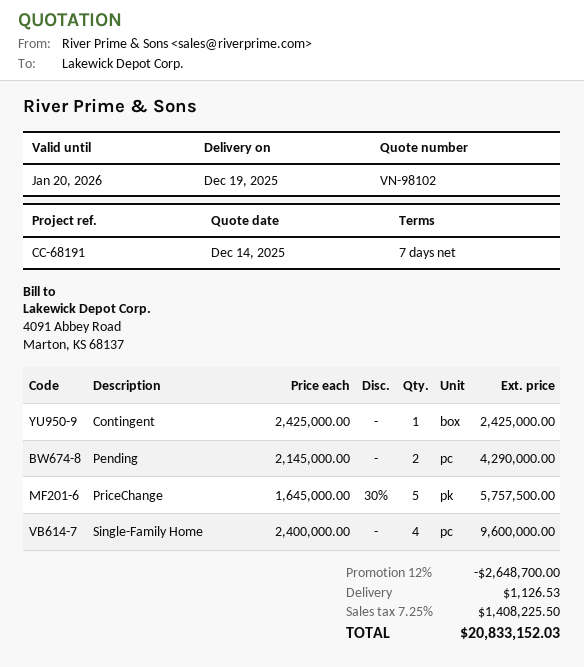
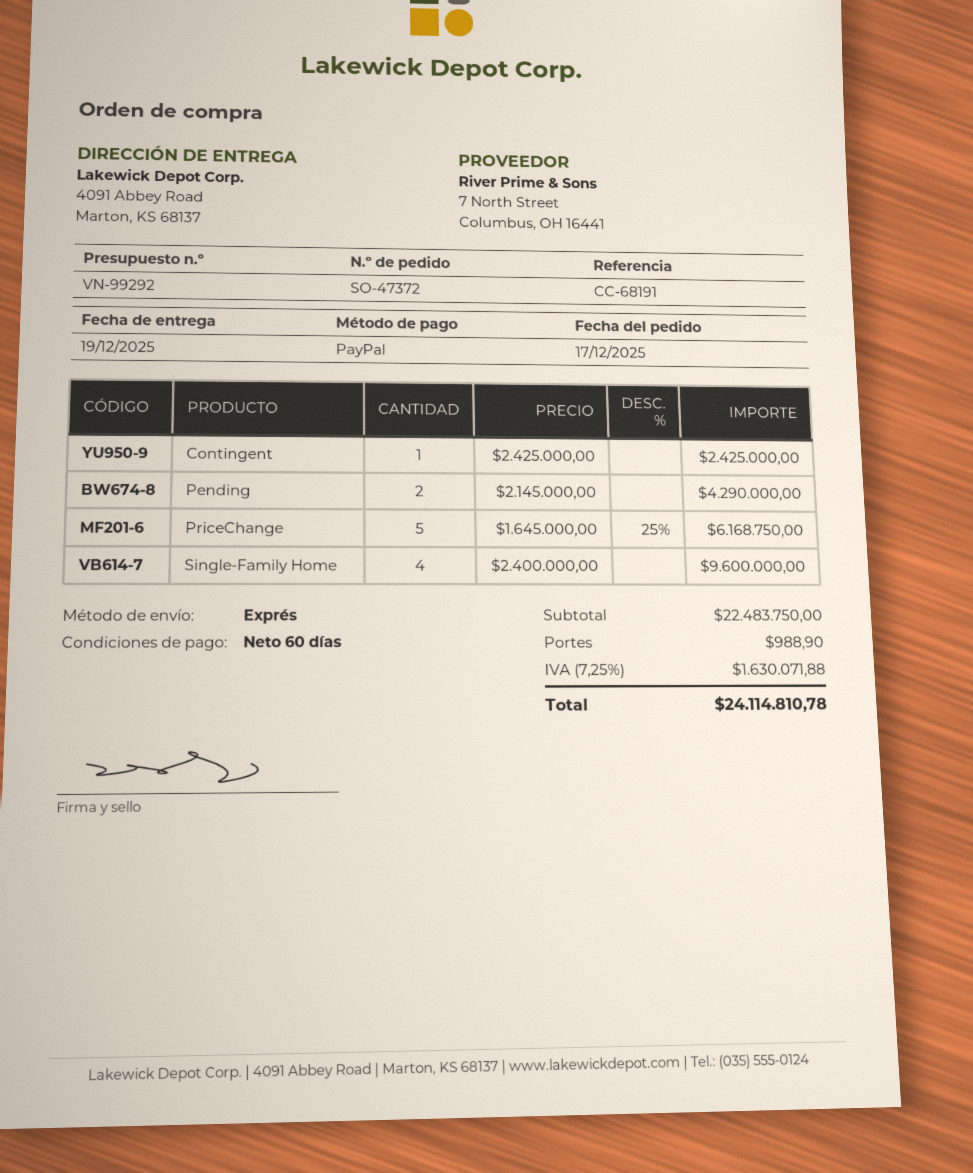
quote number: VN-98102 -> VN-99292
payment terms: 7 days -> 60 days
PriceChange: 5 x 1645000.00 - 30% = 5757500.00 -> 5 x 1645000.00 - 25% = 6168750.00
discount: 12% = 2648700.00 -> none
shipping: 1126.53 -> 988.90
tax: 7.25% = 1408225.50 -> 7.25% = 1630071.88
total: 20833152.03 -> 24114810.78

